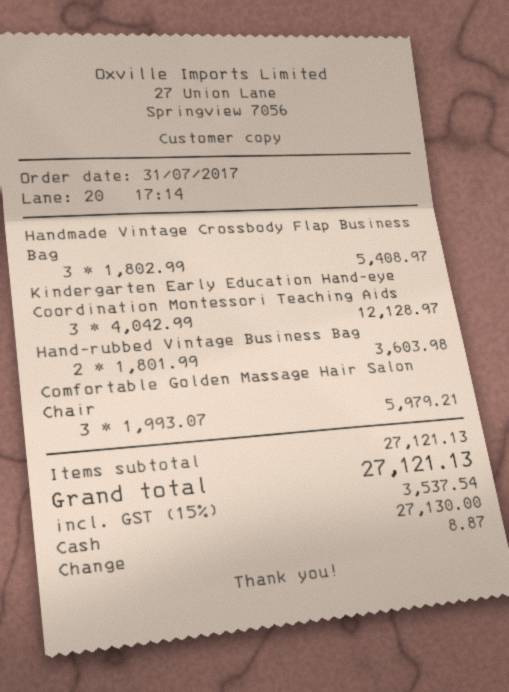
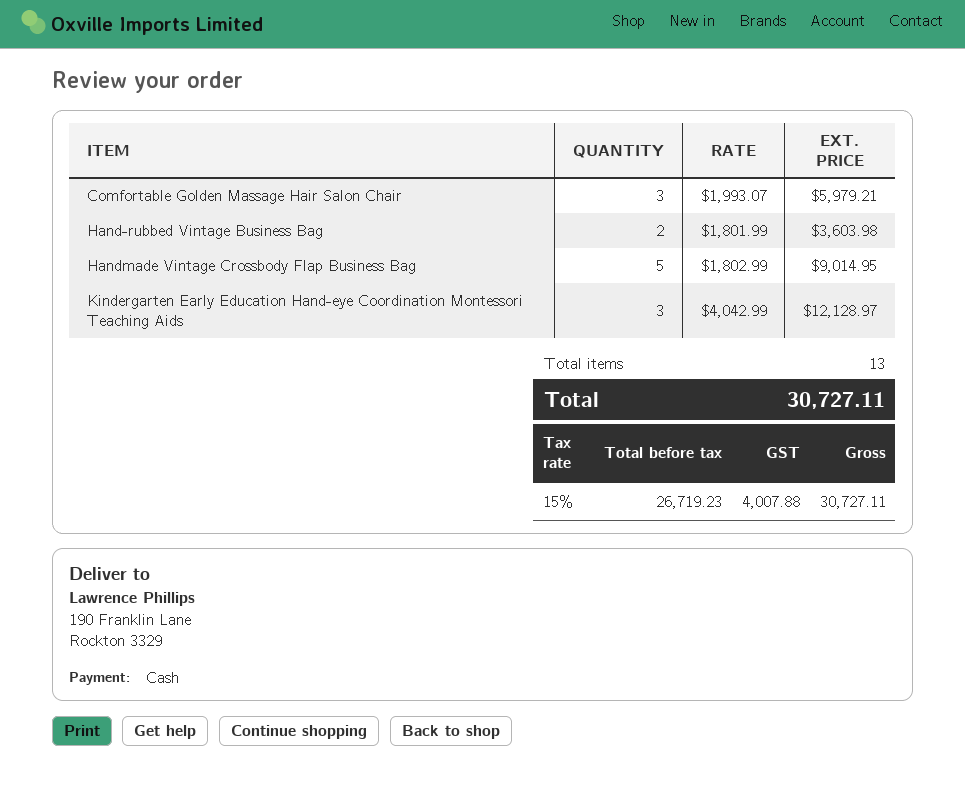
Handmade Vintage Crossbody Flap Business Bag: 3 x 1802.99 = 5408.97 -> 5 x 1802.99 = 9014.95
tax: 15% = 3537.54 -> 15% = 4007.88
total: 27121.13 -> 30727.11

